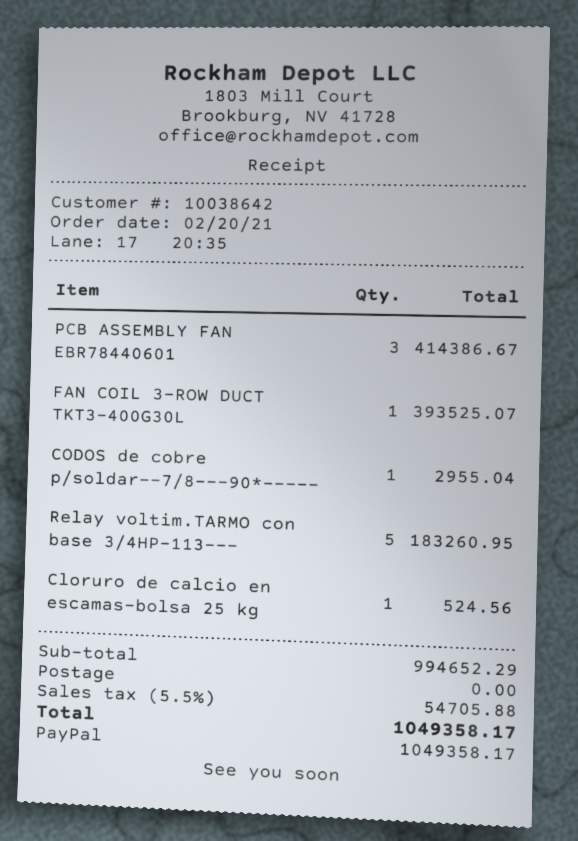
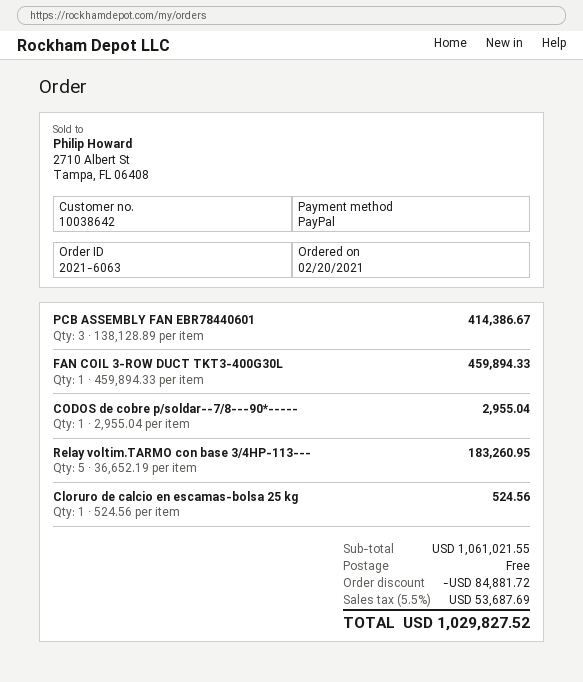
FAN COIL 3-ROW DUCT TKT3-400G30L: 1 for 393525.07 -> 1 for 459894.33
subtotal: 994652.29 -> 1061021.55
discount: none -> 84881.72
tax: 5.5% = 54705.88 -> 5.5% = 53687.69
total: 1049358.17 -> 1029827.52

